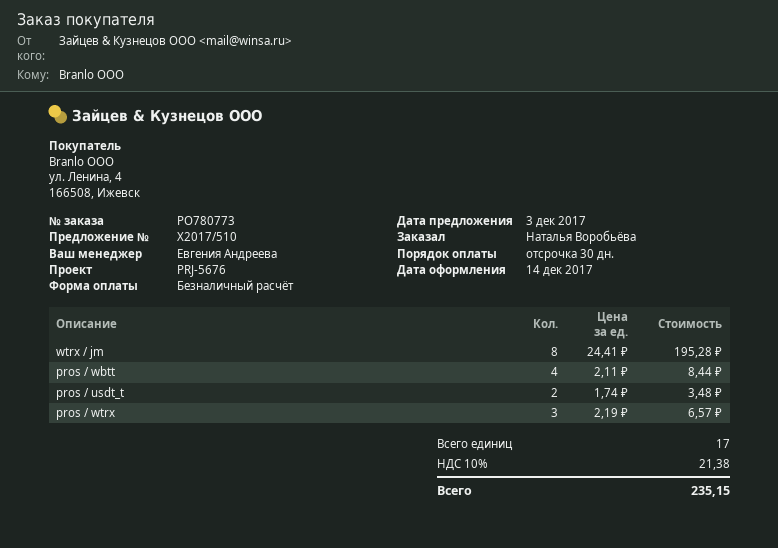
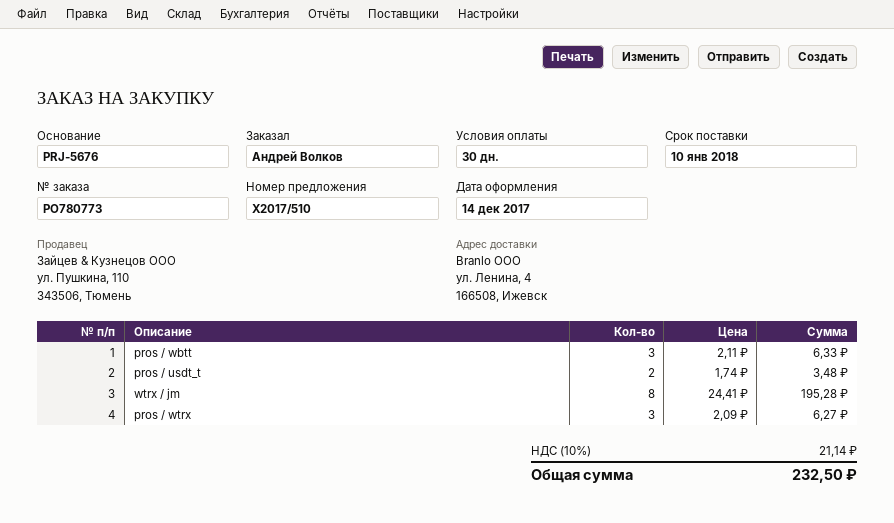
ordered by: Наталья Воробьёва -> Андрей Волков
pros / wbtt: 4 x 2.11 = 8.44 -> 3 x 2.11 = 6.33
pros / wtrx: 3 x 2.19 = 6.57 -> 3 x 2.09 = 6.27
tax: 10% = 21.38 -> 10% = 21.14
total: 235.15 -> 232.50

